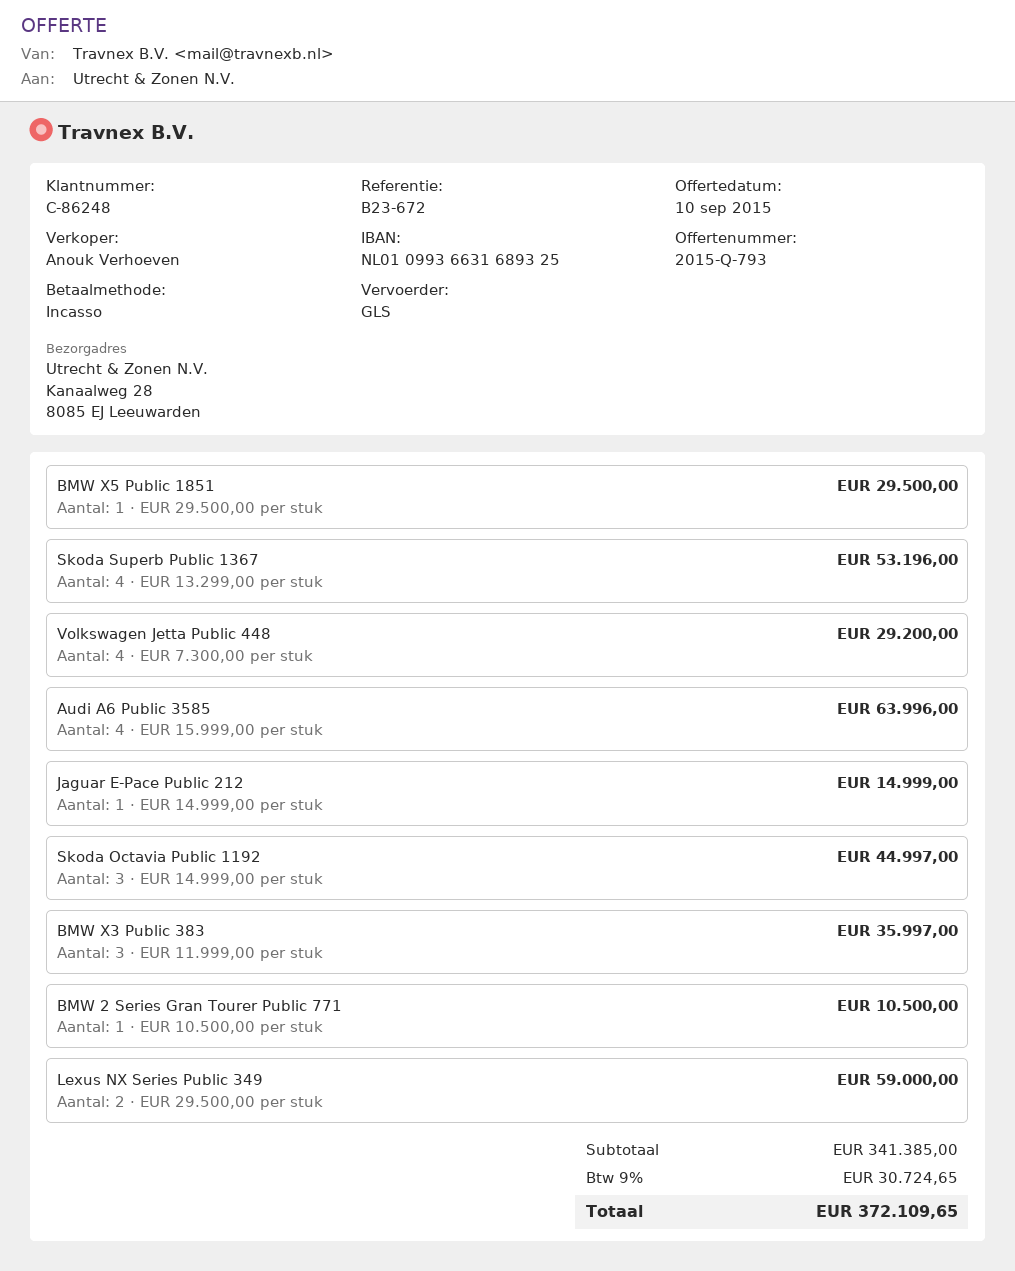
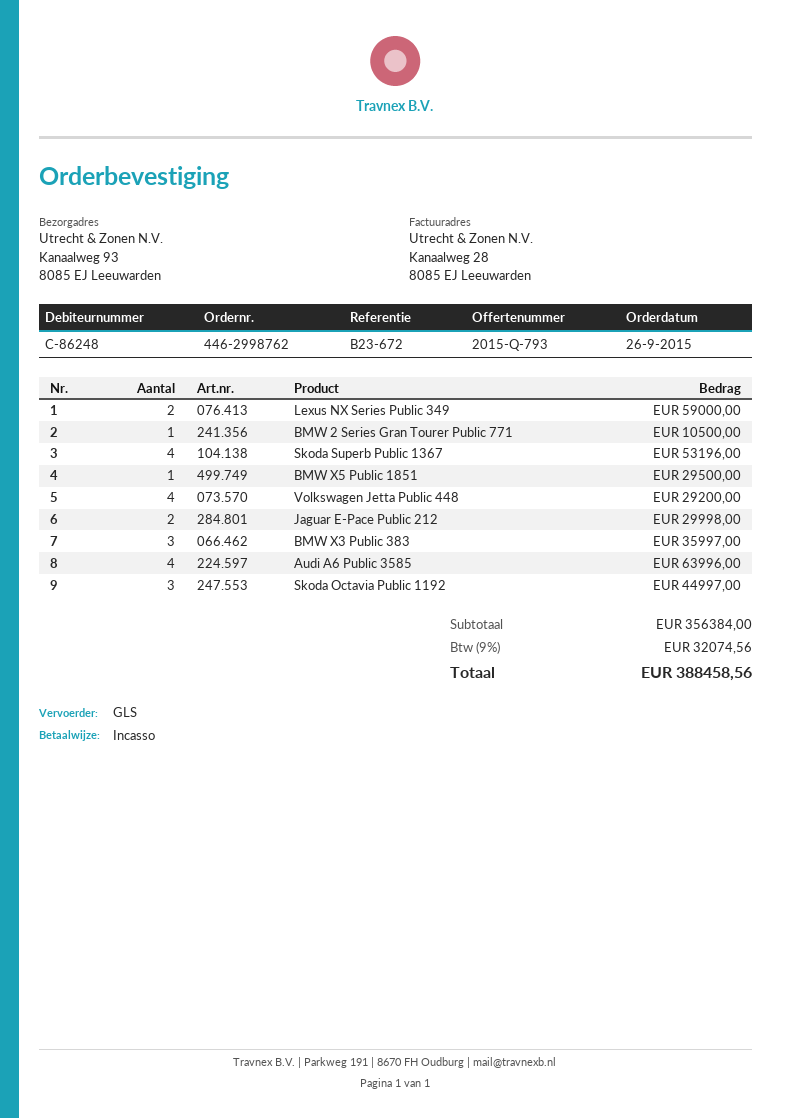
ship to: Kanaalweg 28, 8085 EJ Leeuwarden -> Kanaalweg 93, 8085 EJ Leeuwarden
Jaguar E-Pace Public 212: 1 for 14999.00 -> 2 for 29998.00
subtotal: 341385.00 -> 356384.00
tax: 9% = 30724.65 -> 9% = 32074.56
total: 372109.65 -> 388458.56

